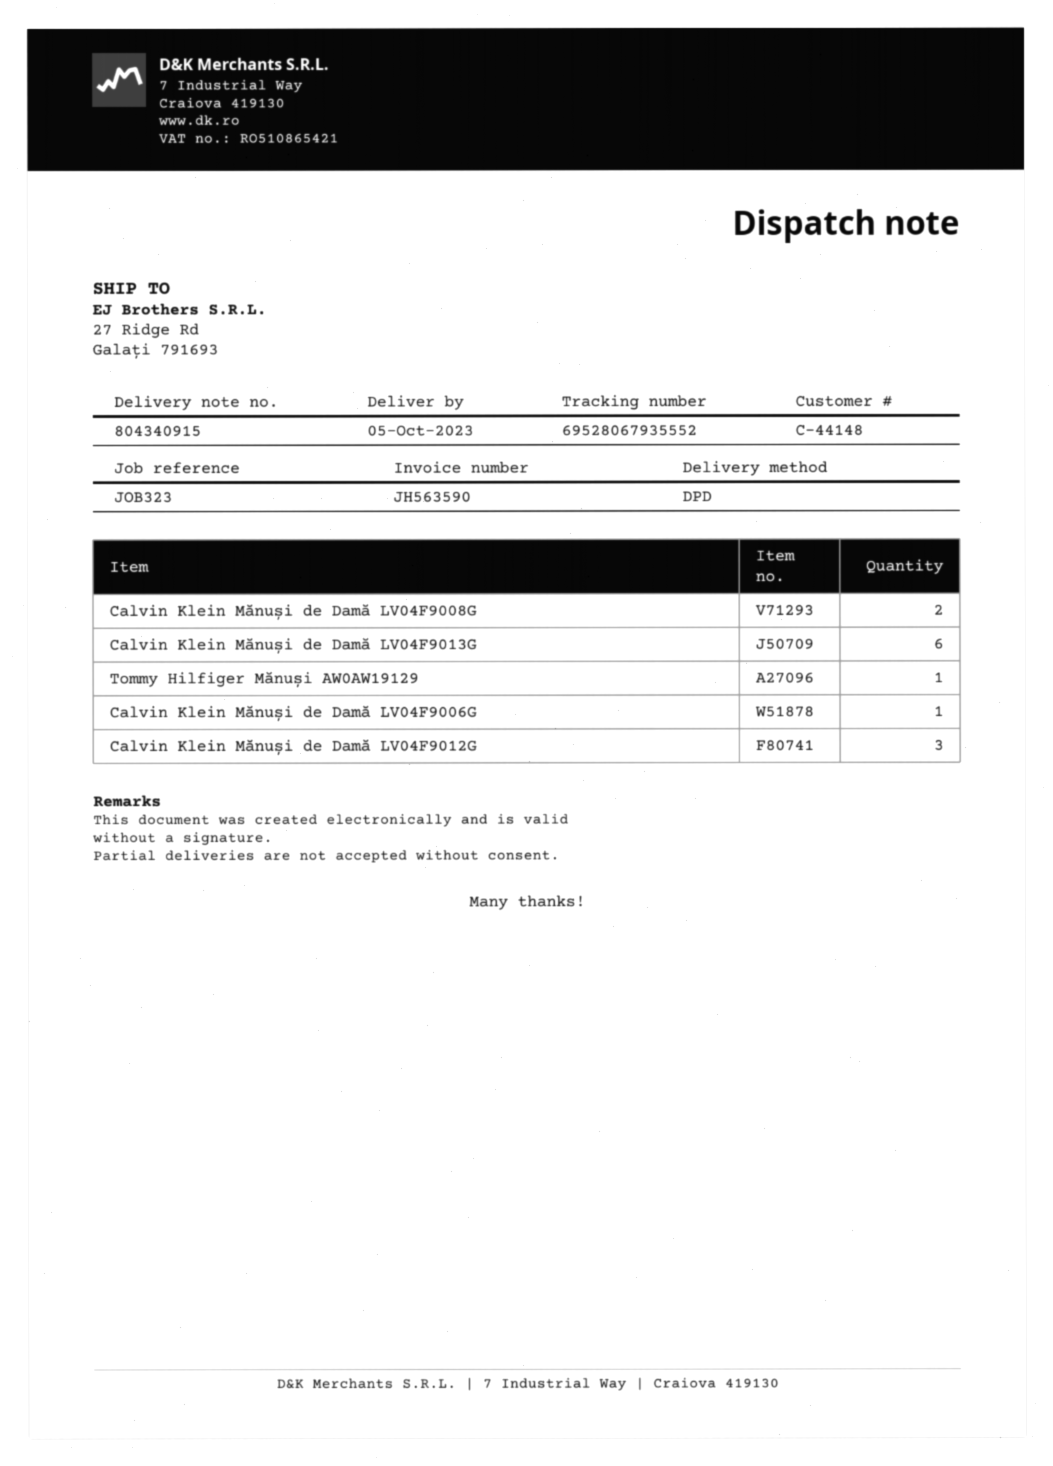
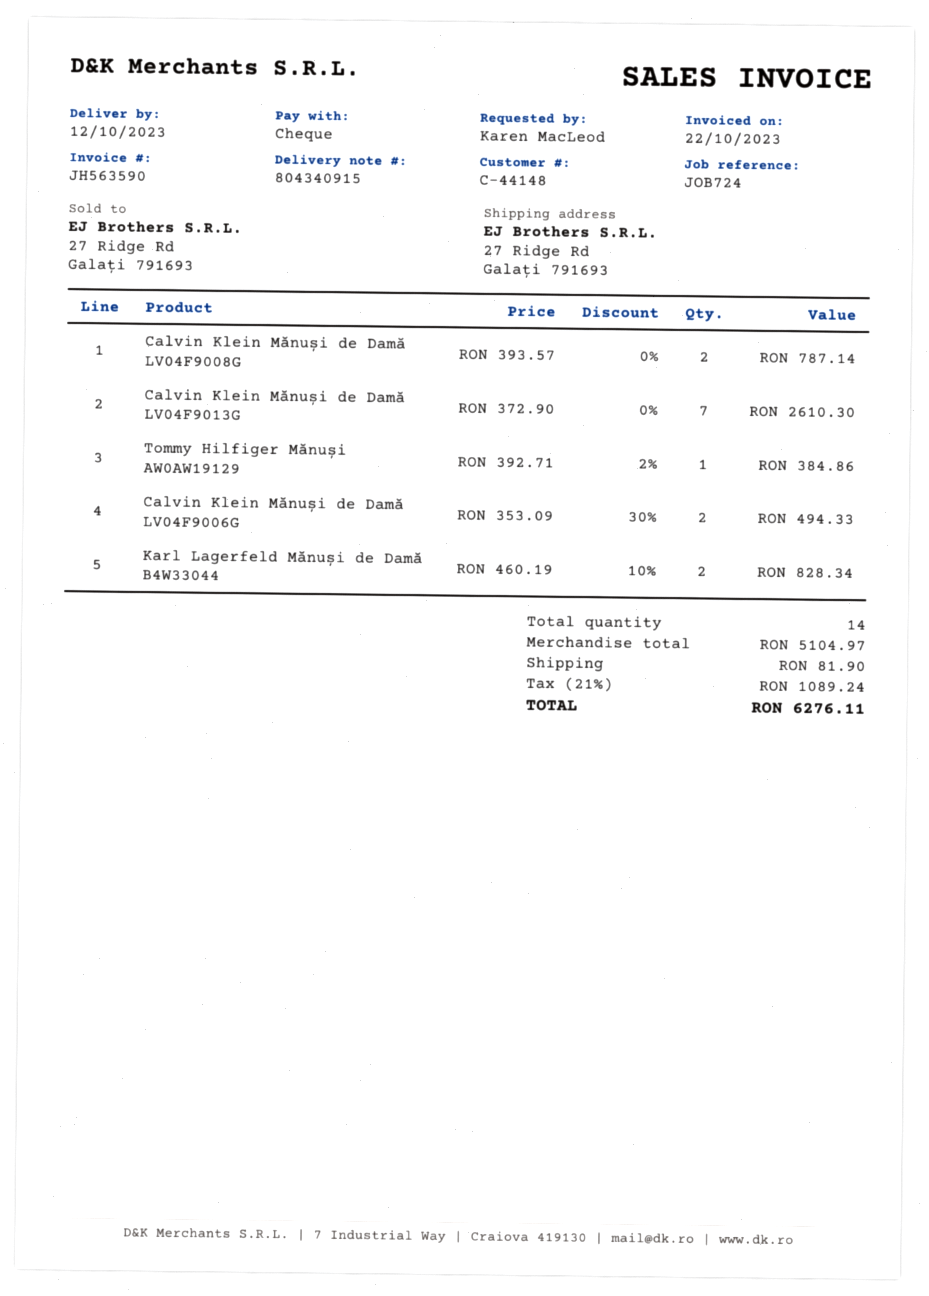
delivery date: 2023-10-05 -> 2023-10-12
reference: JOB323 -> JOB724
Calvin Klein Mănuși de Damă LV04F9013G: 6 -> 7
Calvin Klein Mănuși de Damă LV04F9006G: 1 -> 2
Calvin Klein Mănuși de Damă LV04F9012G: 3 -> none
Karl Lagerfeld Mănuși de Damă B4W33044: none -> 2

